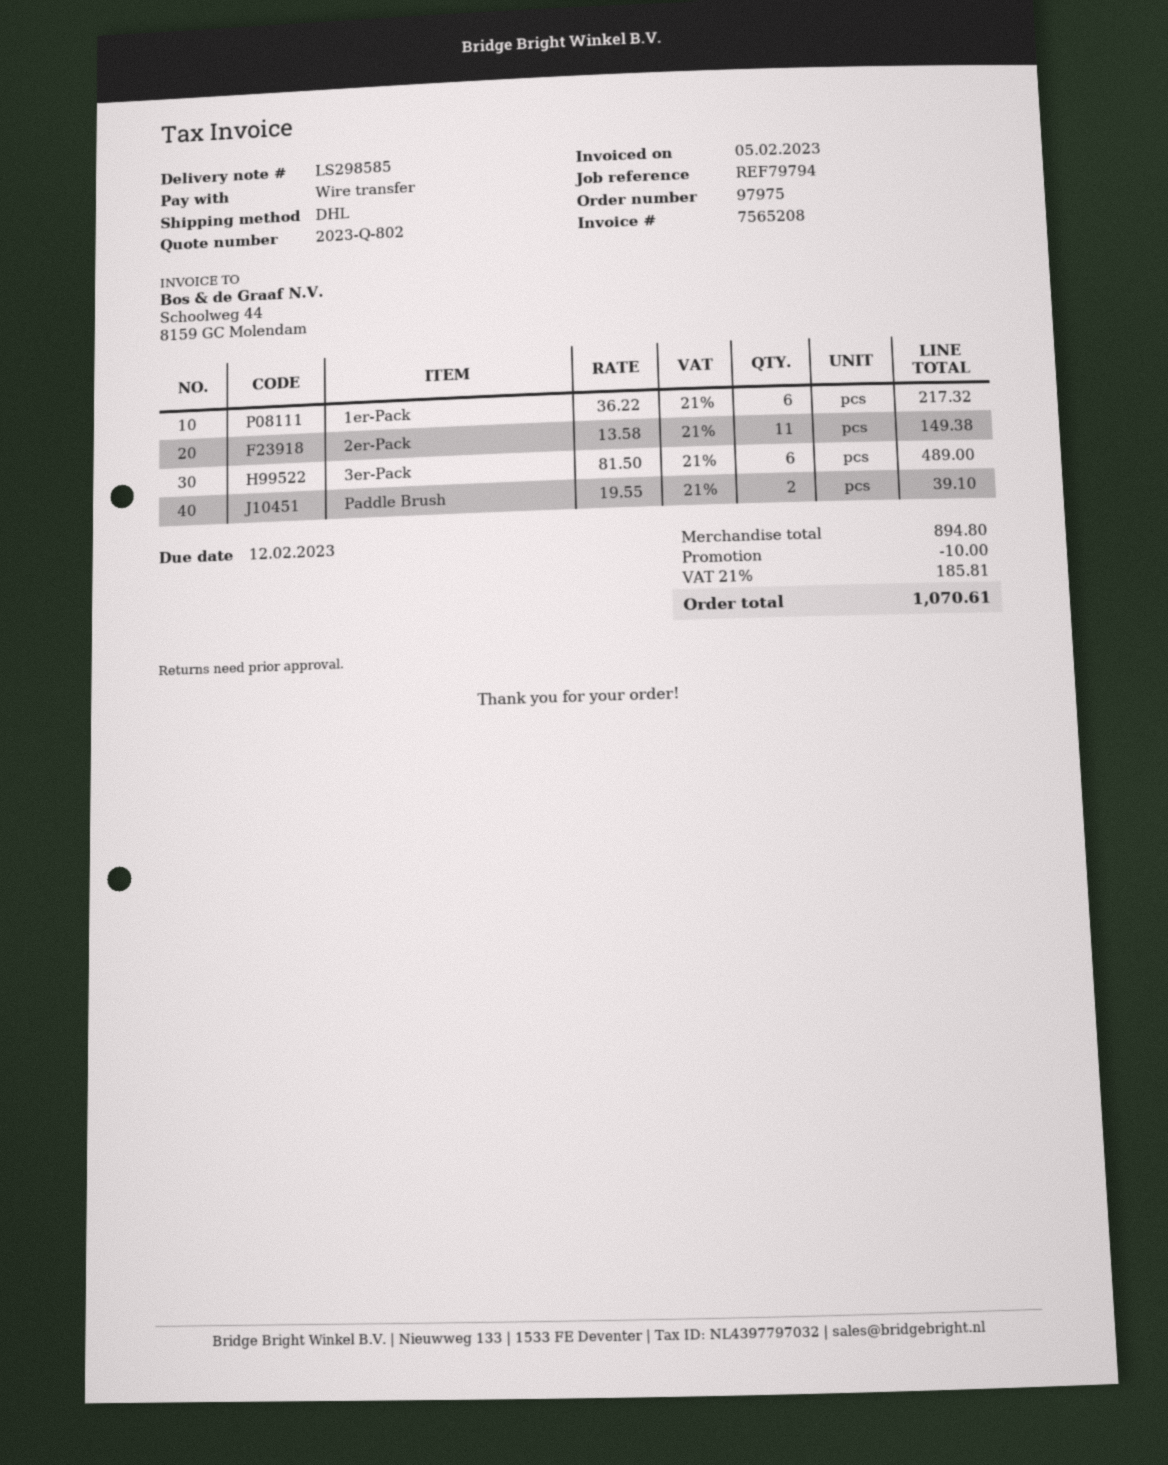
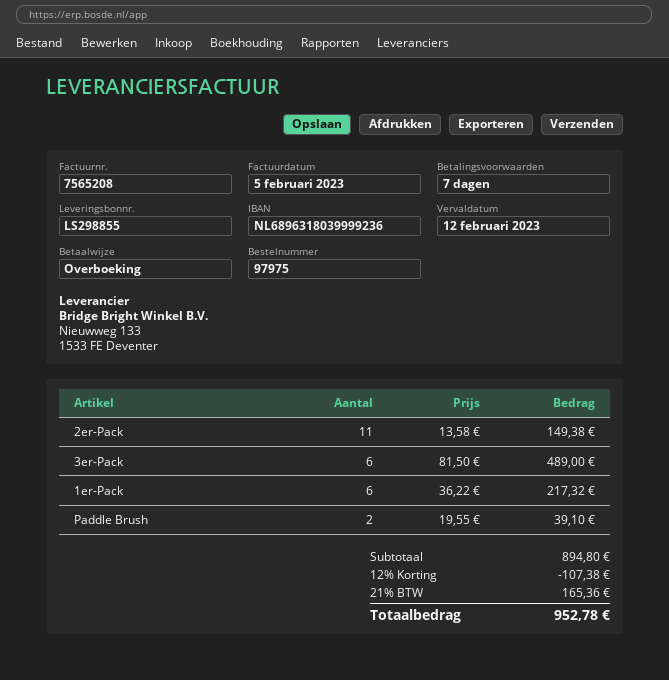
delivery note number: LS298585 -> LS298855
discount: 10.00 -> 107.38
tax: 21% = 185.81 -> 21% = 165.36
total: 1070.61 -> 952.78

